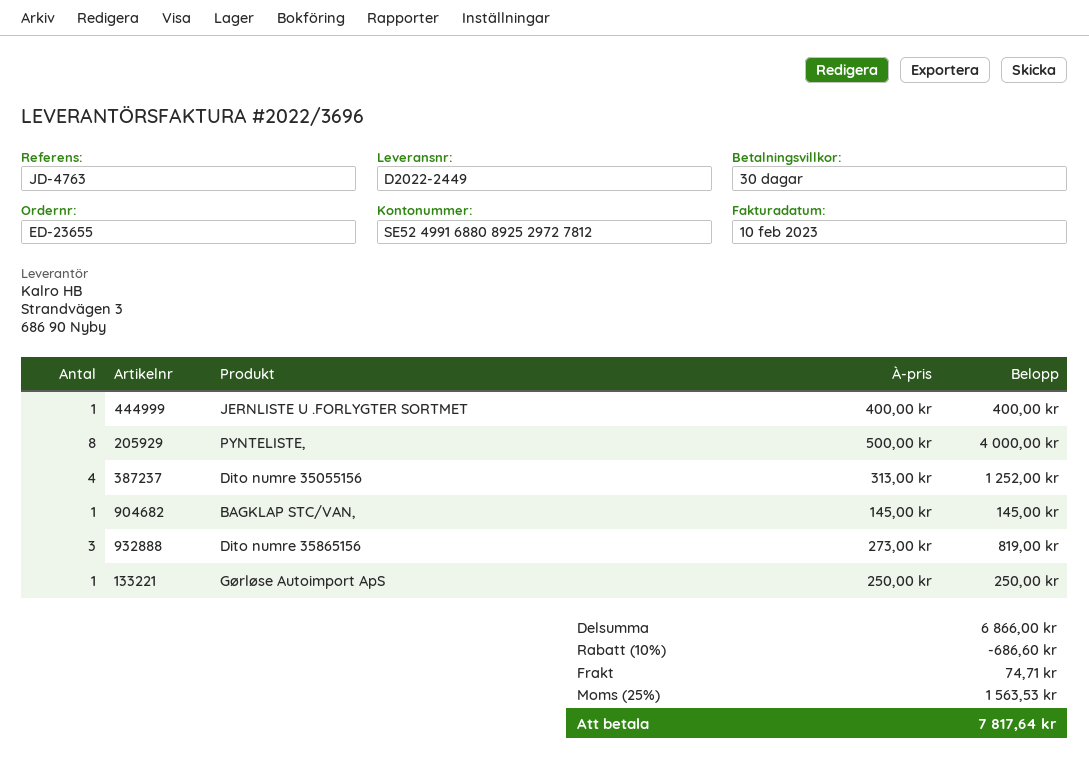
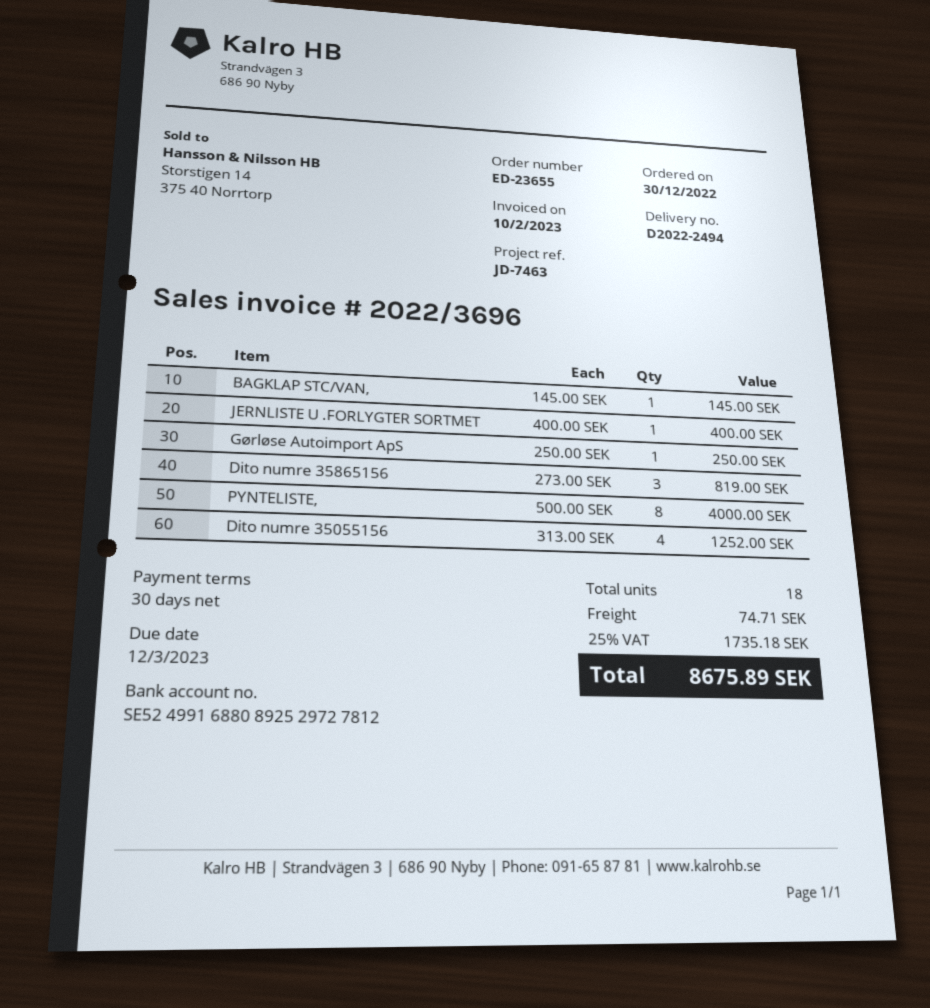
delivery note number: D2022-2449 -> D2022-2494
reference: JD-4763 -> JD-7463
discount: 10% = 686.60 -> none
tax: 25% = 1563.53 -> 25% = 1735.18
total: 7817.64 -> 8675.89

